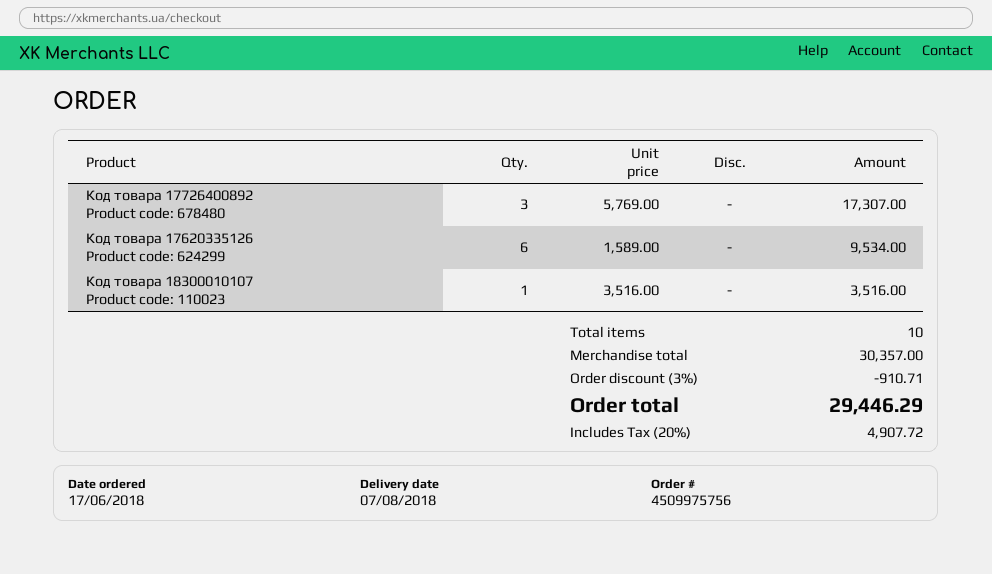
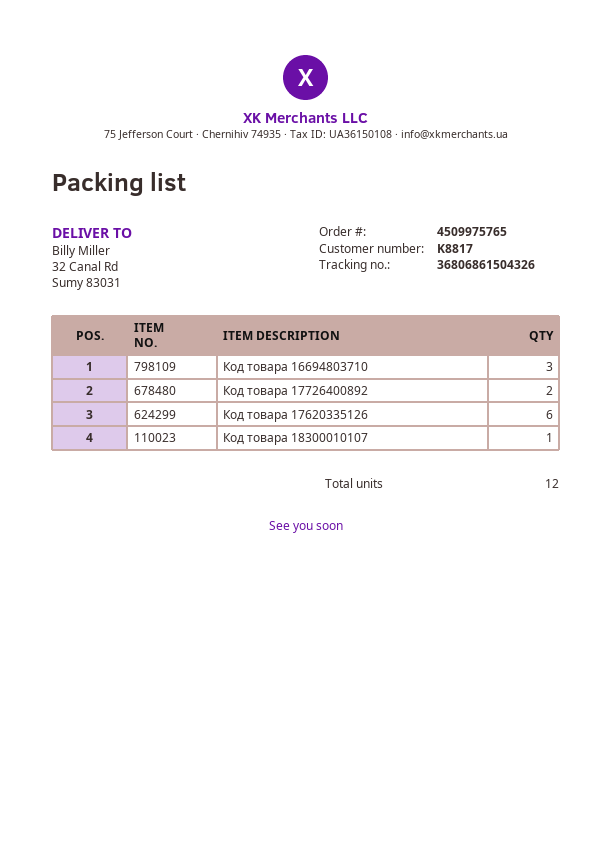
order number: 4509975756 -> 4509975765
Код товара 17726400892: 3 -> 2
Код товара 16694803710: none -> 3
total quantity: 10 -> 12

